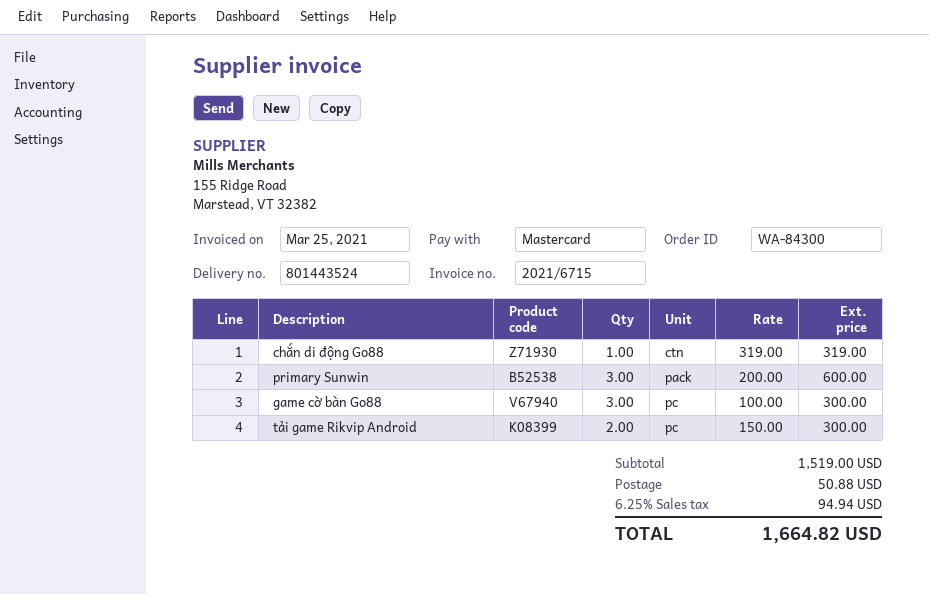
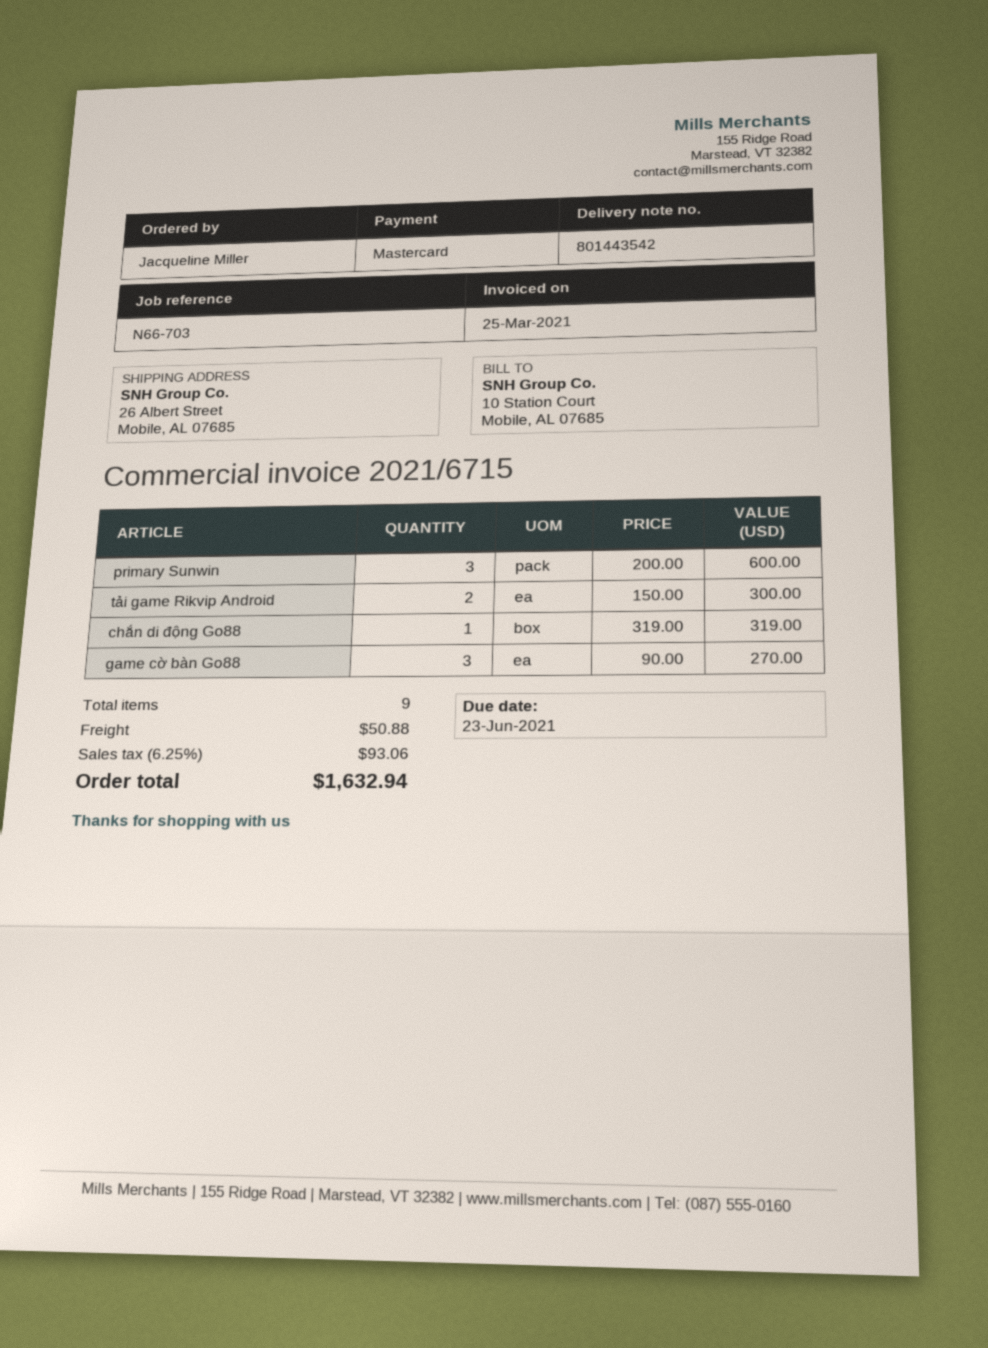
delivery note number: 801443524 -> 801443542
game cờ bàn Go88: 3 x 100.00 = 300.00 -> 3 x 90.00 = 270.00
tax: 6.25% = 94.94 -> 6.25% = 93.06
total: 1664.82 -> 1632.94

